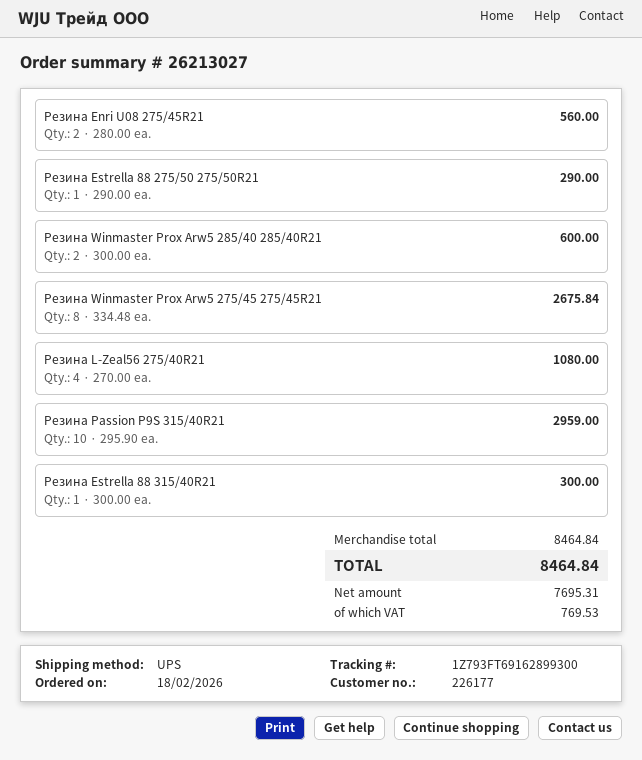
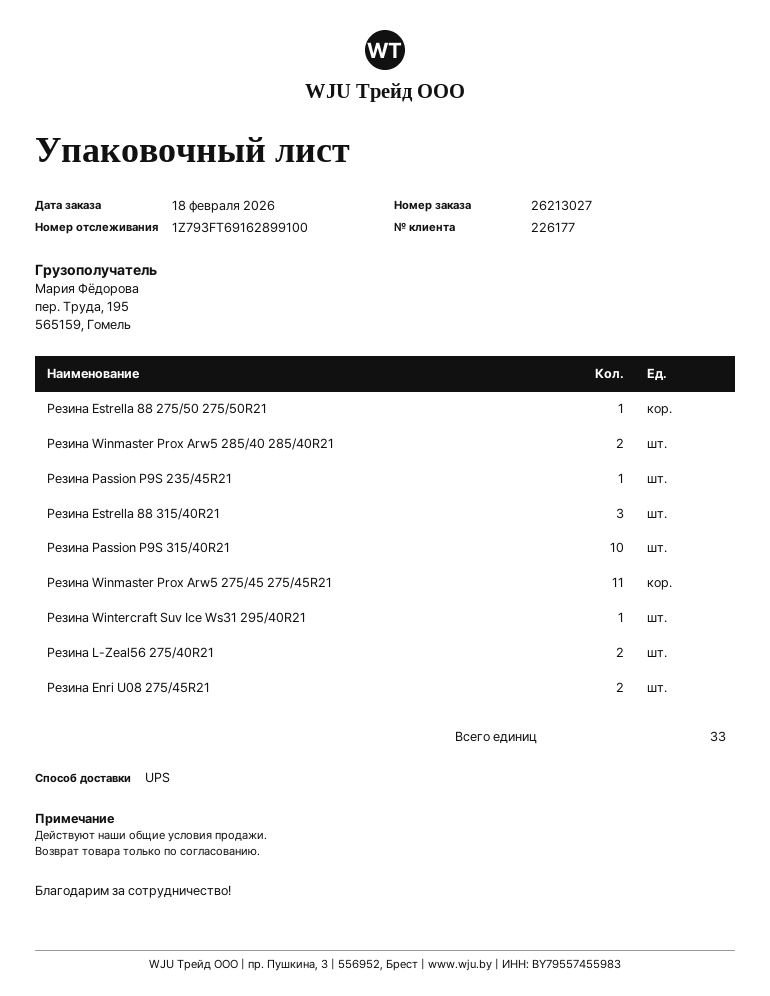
tracking number: 1Z793FT69162899300 -> 1Z793FT69162899100
Резина Winmaster Prox Arw5 275/45 275/45R21: 8 -> 11
Резина L-Zeal56 275/40R21: 4 -> 2
Резина Estrella 88 315/40R21: 1 -> 3
Резина Passion P9S 235/45R21: none -> 1
Резина Wintercraft Suv Ice Ws31 295/40R21: none -> 1

